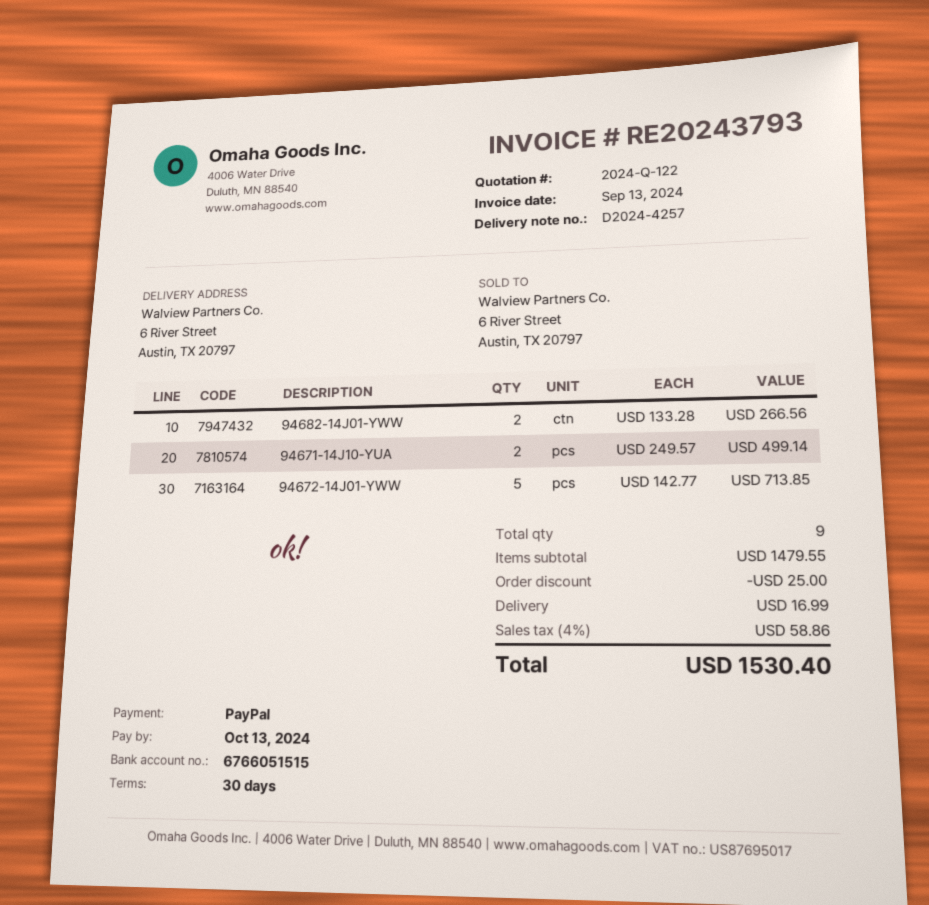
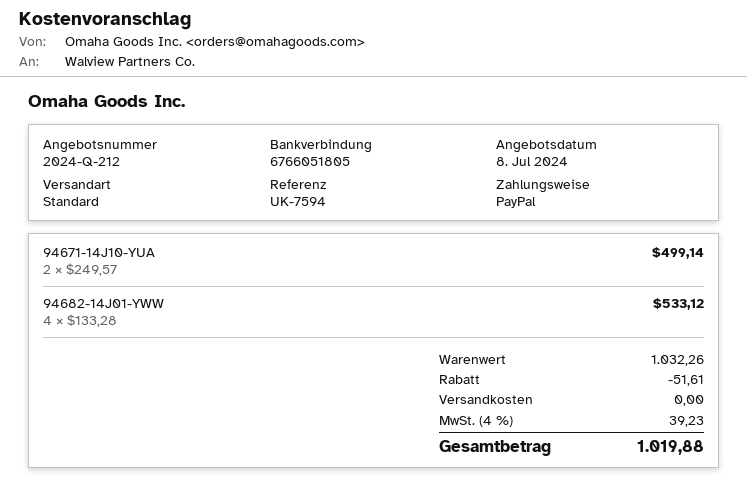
quote number: 2024-Q-122 -> 2024-Q-212
bank account: 6766051515 -> 6766051805
94682-14J01-YWW: 2 x 133.28 = 266.56 -> 4 x 133.28 = 533.12
94672-14J01-YWW: 5 x 142.77 = 713.85 -> none
subtotal: 1479.55 -> 1032.26
discount: 25.00 -> 51.61
shipping: 16.99 -> 0.00
tax: 4% = 58.86 -> 4% = 39.23
total: 1530.40 -> 1019.88

